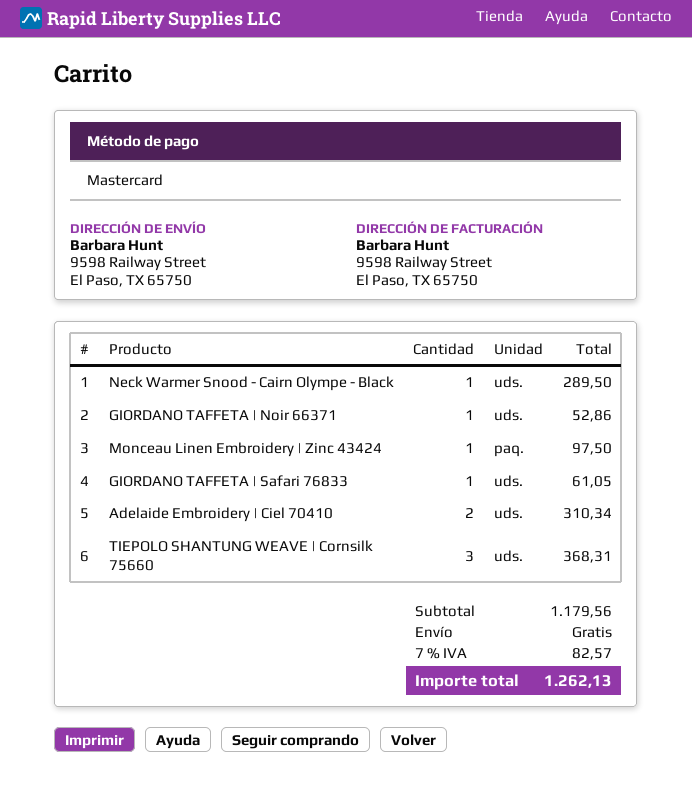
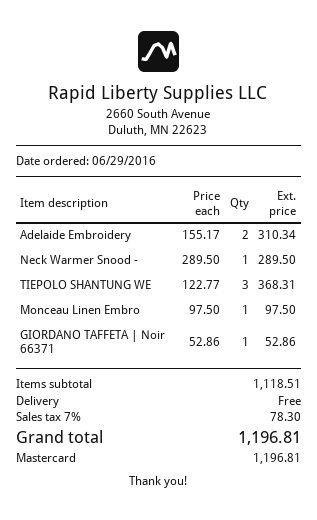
GIORDANO TAFFETA | Safari 76833: 1 for 61.05 -> none
subtotal: 1179.56 -> 1118.51
tax: 7% = 82.57 -> 7% = 78.30
total: 1262.13 -> 1196.81

